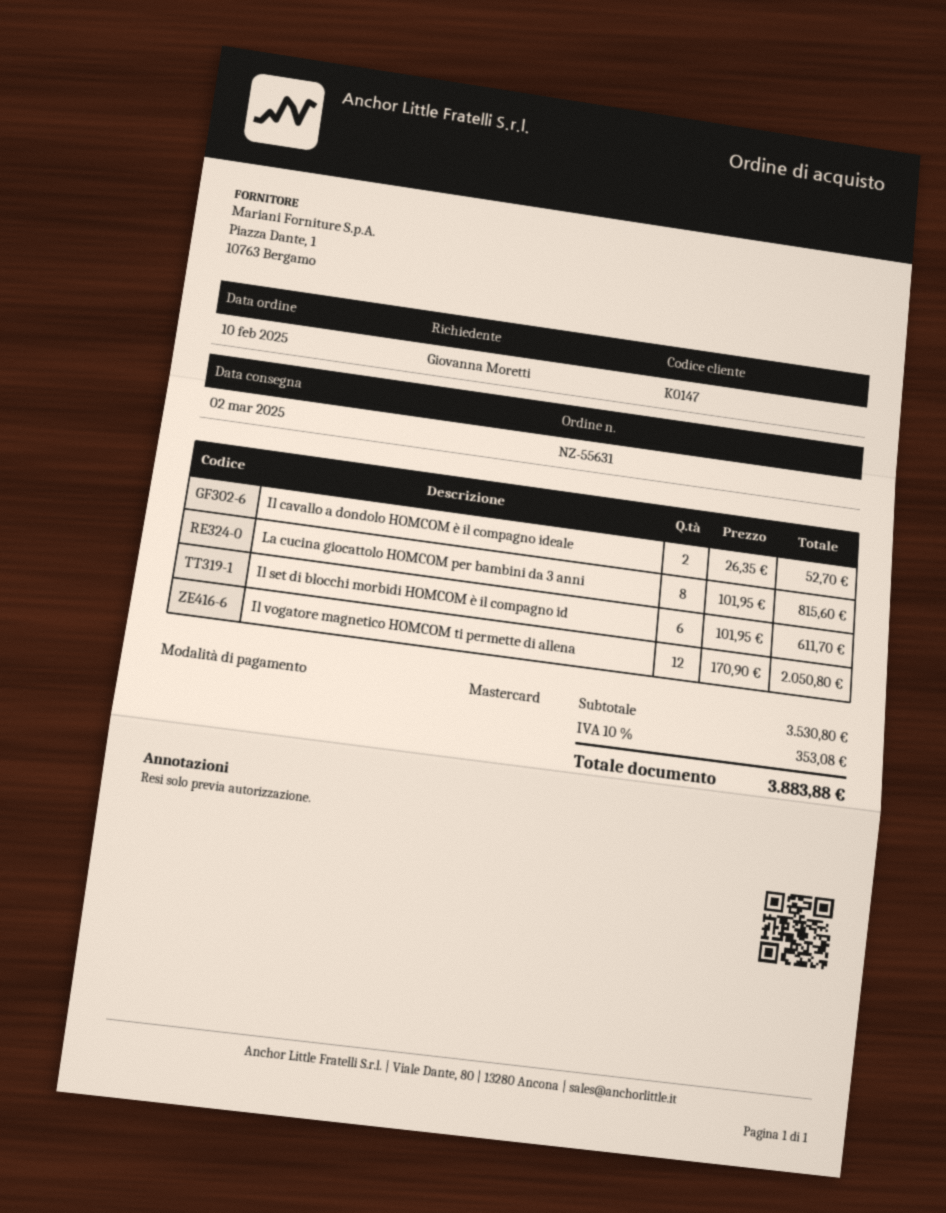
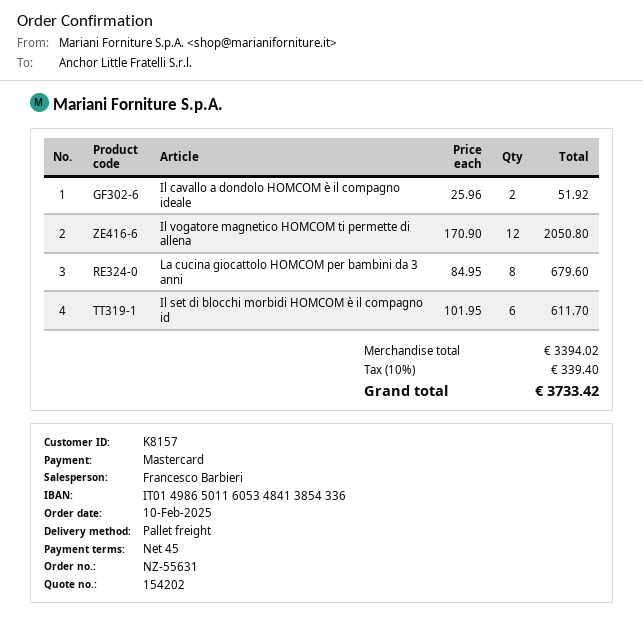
customer number: K0147 -> K8157
Il cavallo a dondolo HOMCOM è il compagno ideale: 2 x 26.35 = 52.70 -> 2 x 25.96 = 51.92
La cucina giocattolo HOMCOM per bambini da 3 anni: 8 x 101.95 = 815.60 -> 8 x 84.95 = 679.60
subtotal: 3530.80 -> 3394.02
tax: 10% = 353.08 -> 10% = 339.40
total: 3883.88 -> 3733.42

